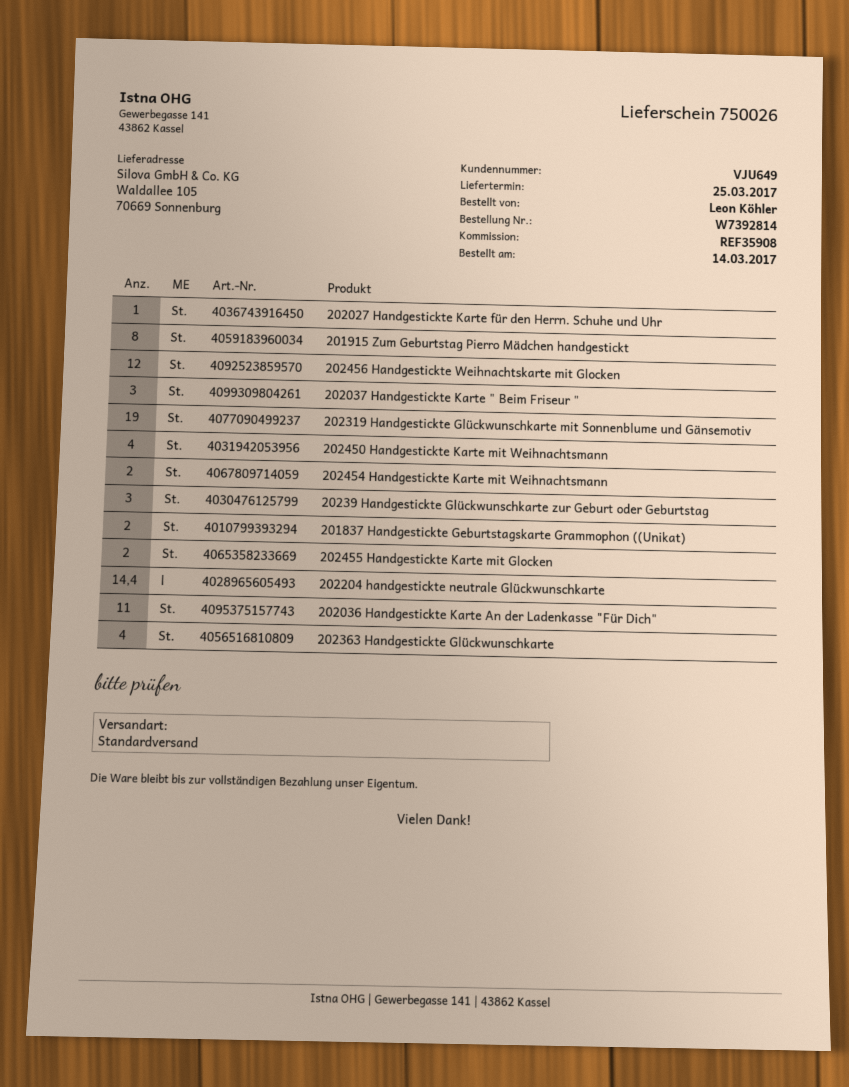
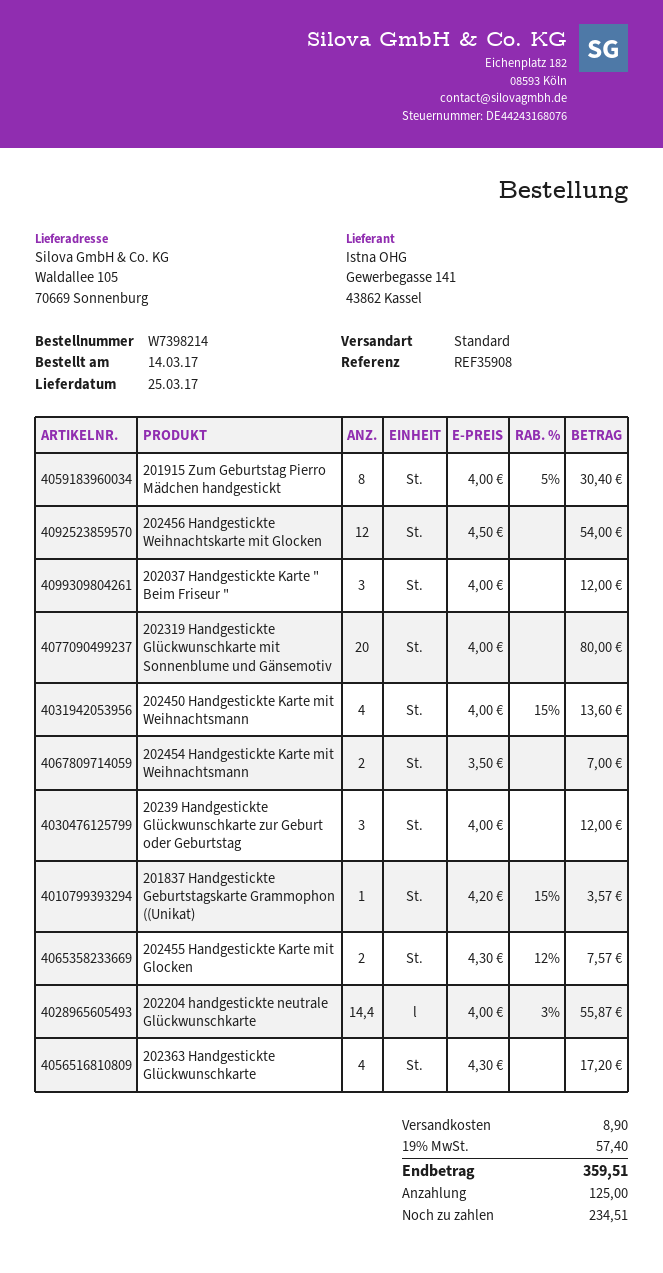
order number: W7392814 -> W7398214
202027 Handgestickte Karte für den Herrn. Schuhe und Uhr: 1 -> none
202319 Handgestickte Glückwunschkarte mit Sonnenblume und Gänsemotiv: 19 -> 20
201837 Handgestickte Geburtstagskarte Grammophon ((Unikat): 2 -> 1
202036 Handgestickte Karte An der Ladenkasse "Für Dich": 11 -> none

